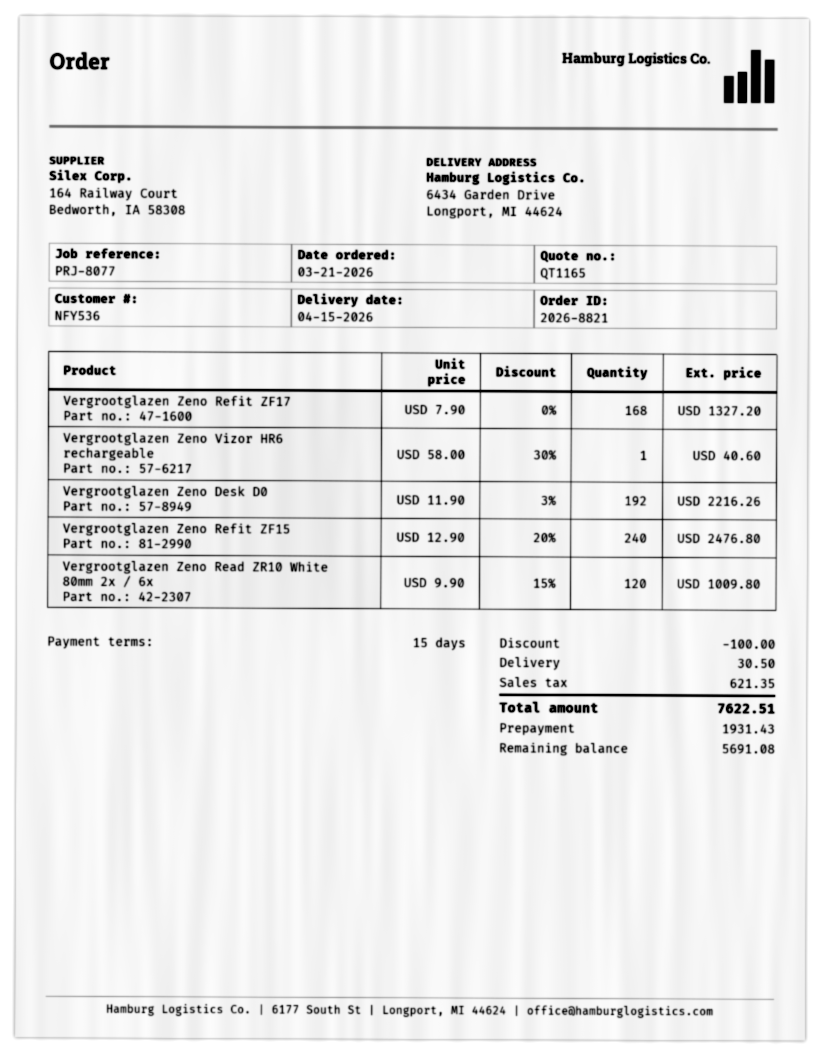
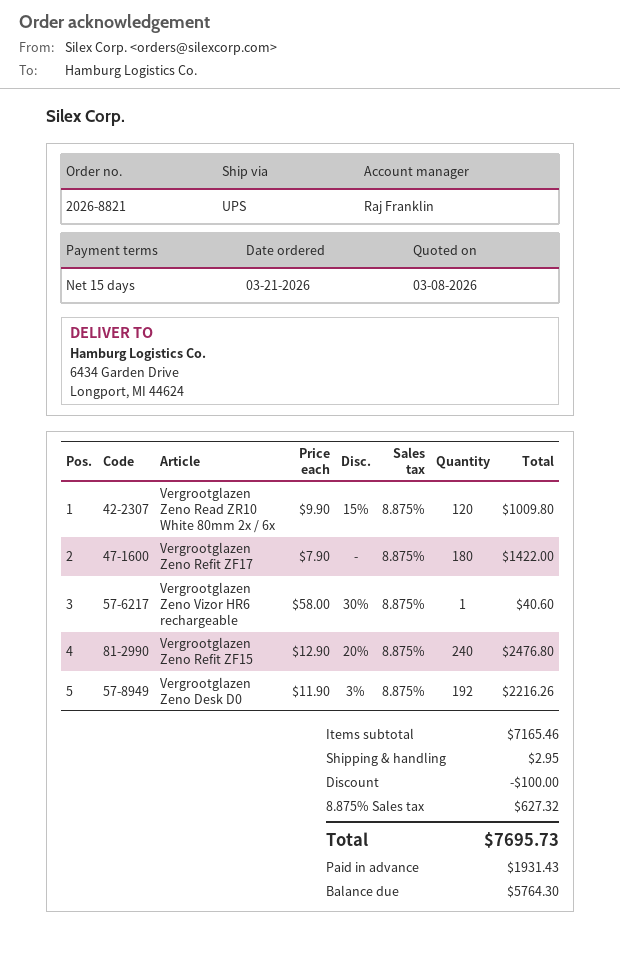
Vergrootglazen Zeno Refit ZF17: 168 x 7.90 = 1327.20 -> 180 x 7.90 = 1422.00
shipping: 30.50 -> 2.95
tax: 621.35 -> 627.32
total: 7622.51 -> 7695.73
balance: 5691.08 -> 5764.30

